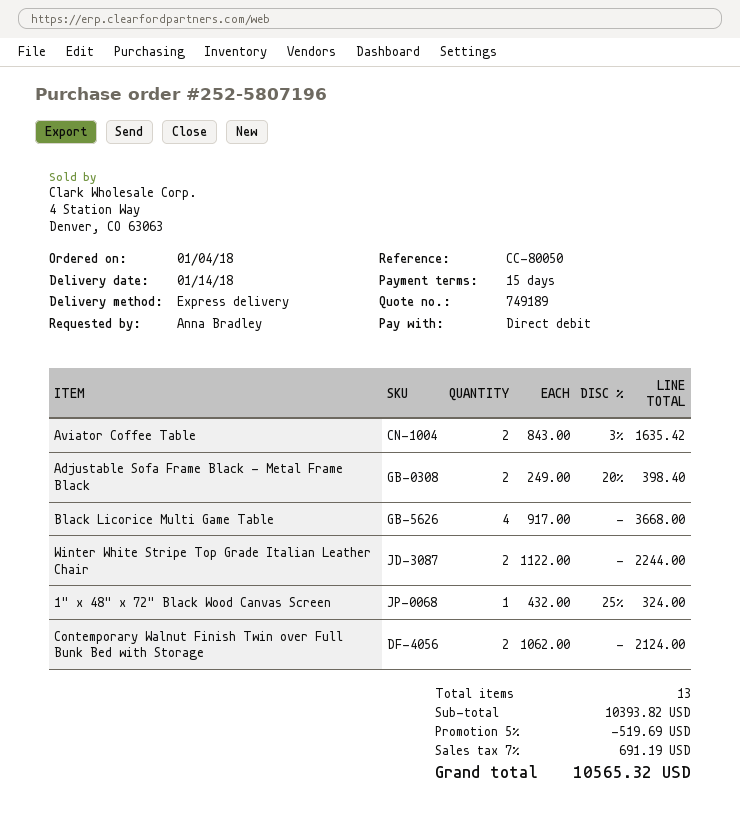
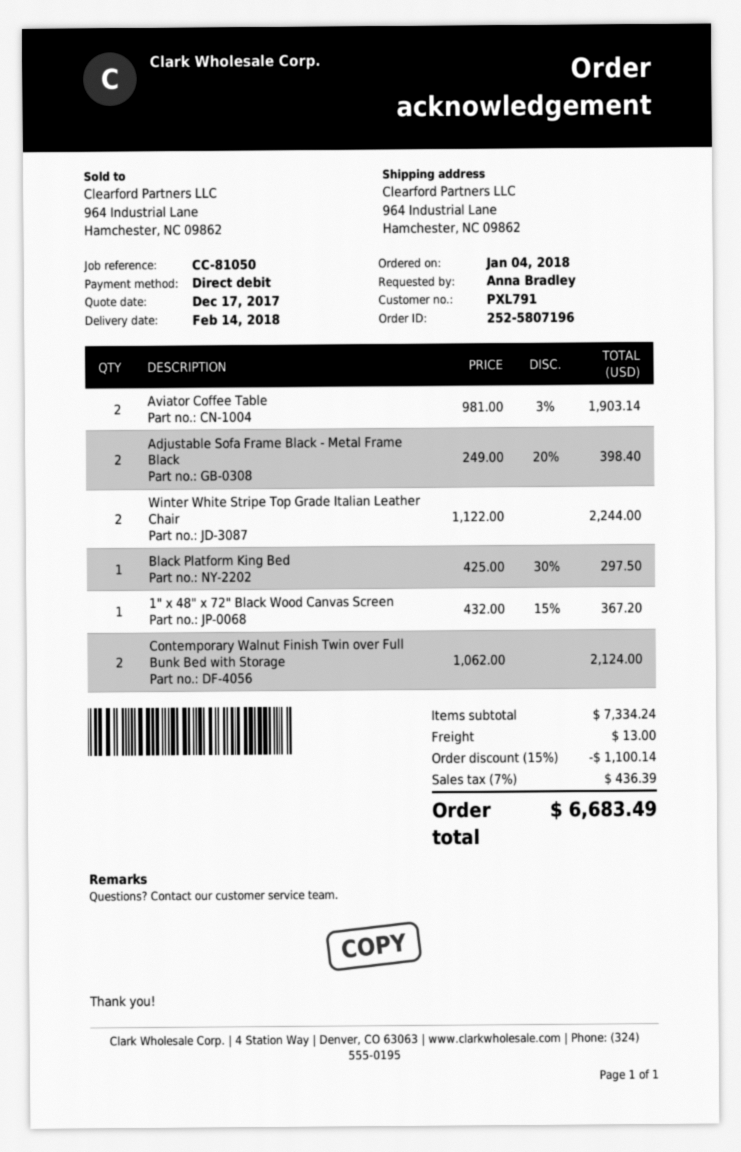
delivery date: 2018-01-14 -> 2018-02-14
reference: CC-80050 -> CC-81050
Aviator Coffee Table: 2 x 843.00 - 3% = 1635.42 -> 2 x 981.00 - 3% = 1903.14
Black Licorice Multi Game Table: 4 x 917.00 = 3668.00 -> none
1" x 48" x 72" Black Wood Canvas Screen: 1 x 432.00 - 25% = 324.00 -> 1 x 432.00 - 15% = 367.20
Black Platform King Bed: none -> 1 x 425.00 - 30% = 297.50
subtotal: 10393.82 -> 7334.24
discount: 5% = 519.69 -> 15% = 1100.14
shipping: none -> 13.00
tax: 7% = 691.19 -> 7% = 436.39
total: 10565.32 -> 6683.49

